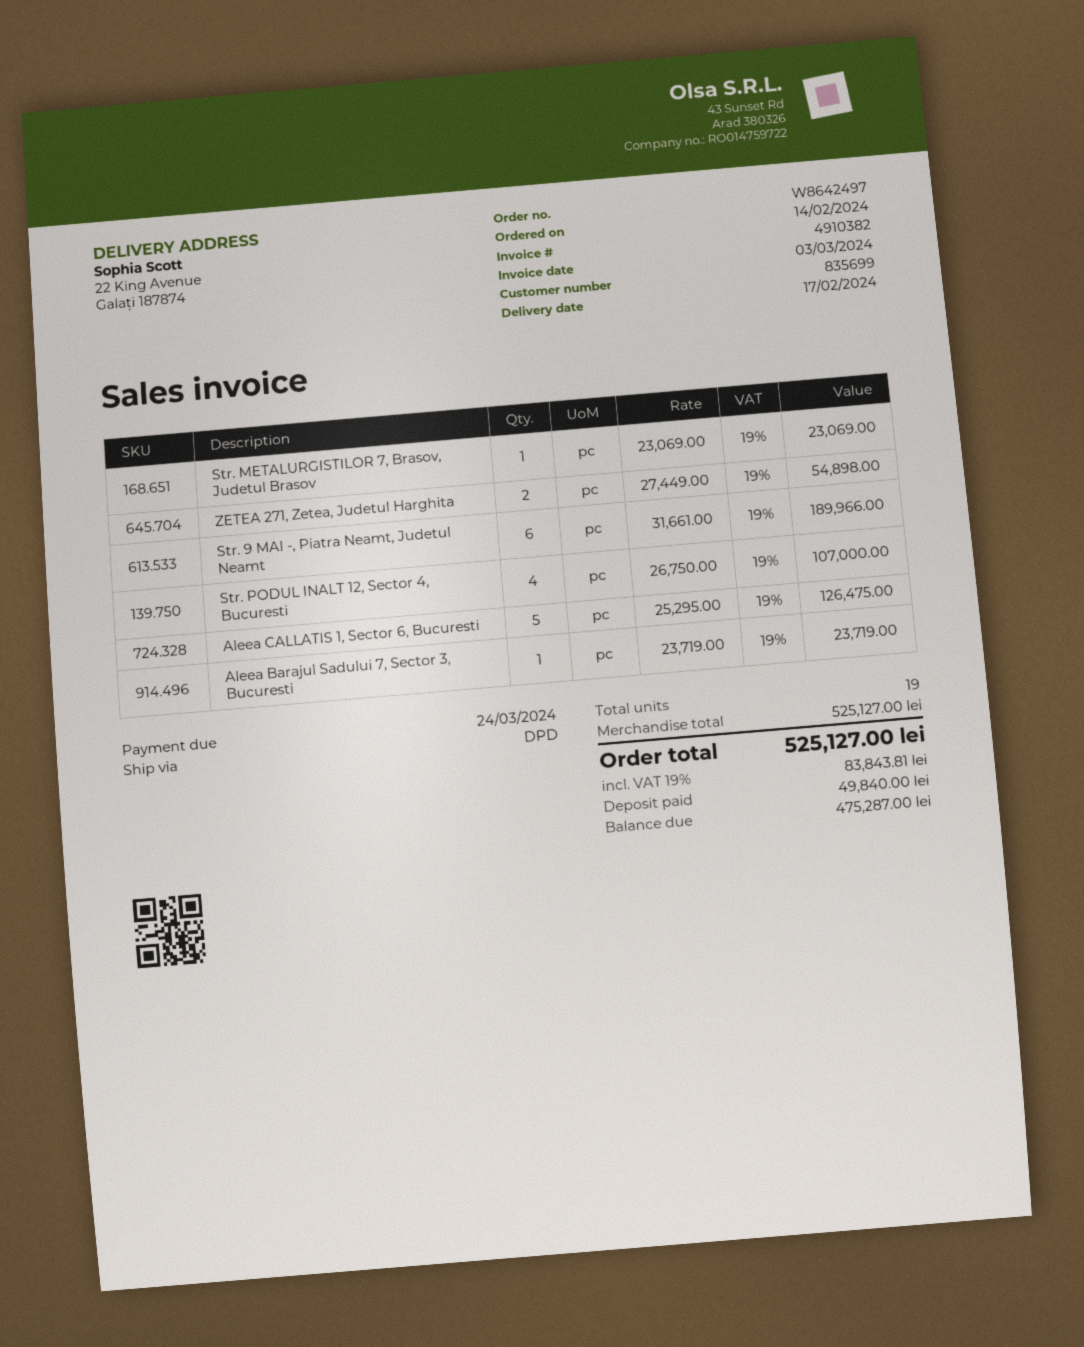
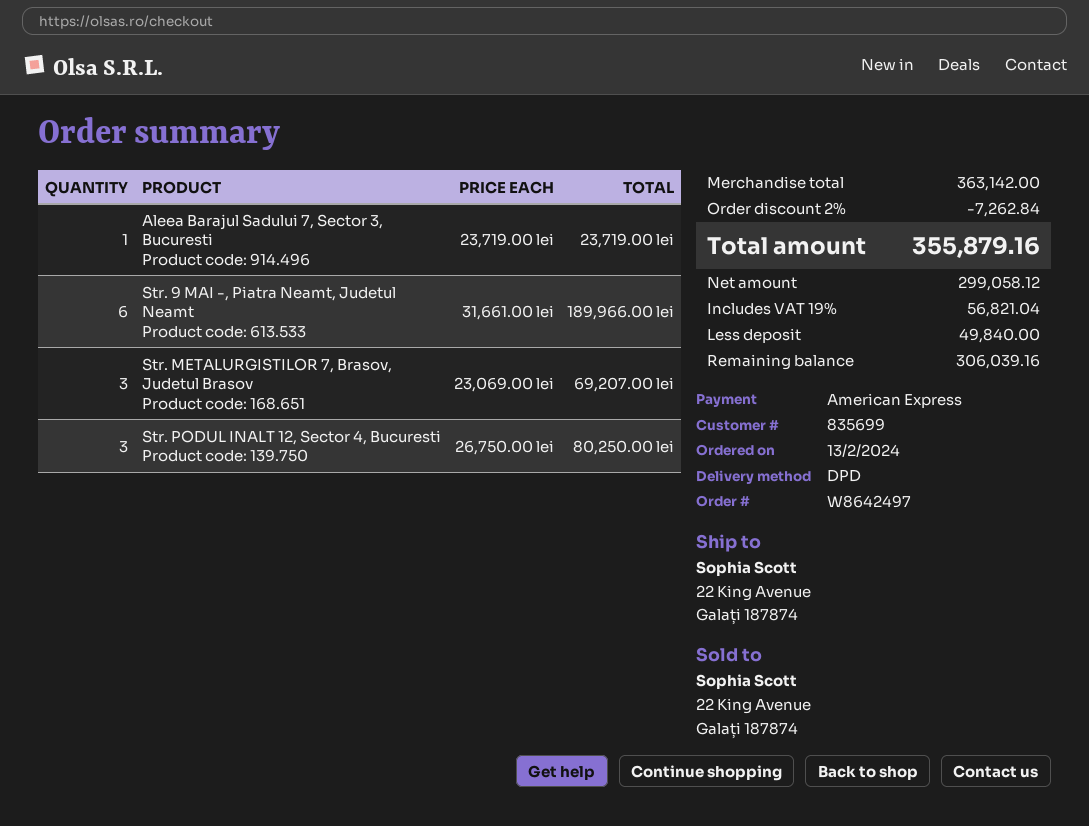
order date: 2024-02-14 -> 2024-02-13
Str. METALURGISTILOR 7, Brasov, Judetul Brasov: 1 x 23069.00 = 23069.00 -> 3 x 23069.00 = 69207.00
ZETEA 271, Zetea, Judetul Harghita: 2 x 27449.00 = 54898.00 -> none
Str. PODUL INALT 12, Sector 4, Bucuresti: 4 x 26750.00 = 107000.00 -> 3 x 26750.00 = 80250.00
Aleea CALLATIS 1, Sector 6, Bucuresti: 5 x 25295.00 = 126475.00 -> none
subtotal: 525127.00 -> 363142.00
discount: none -> 2% = 7262.84
tax: 19% = 83843.81 -> 19% = 56821.04
total: 525127.00 -> 355879.16
balance: 475287.00 -> 306039.16

